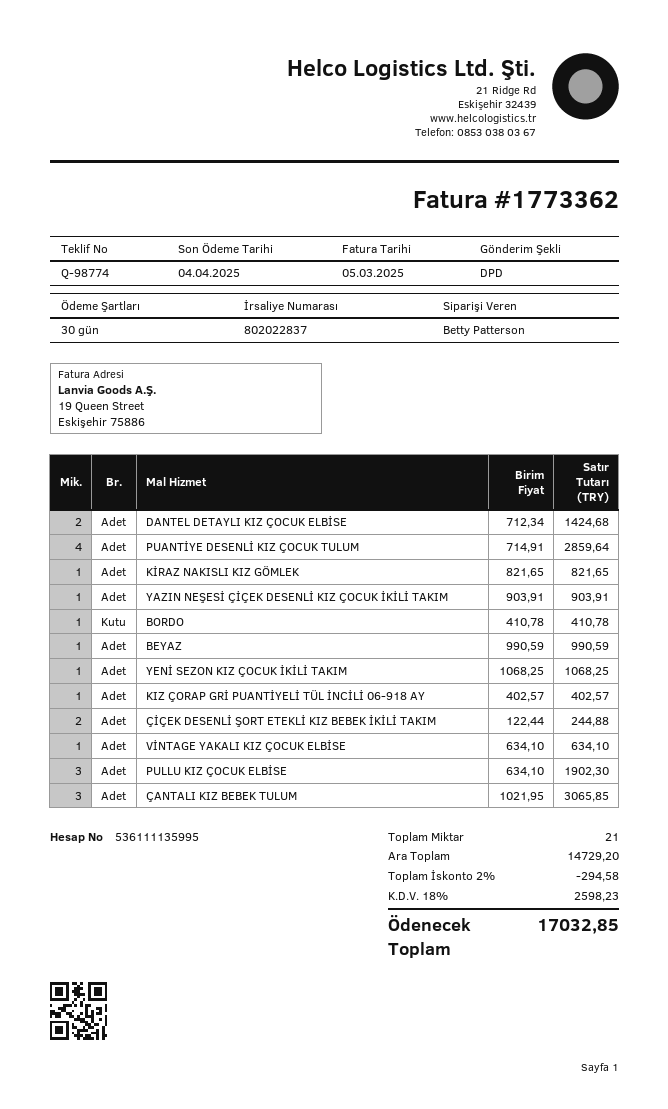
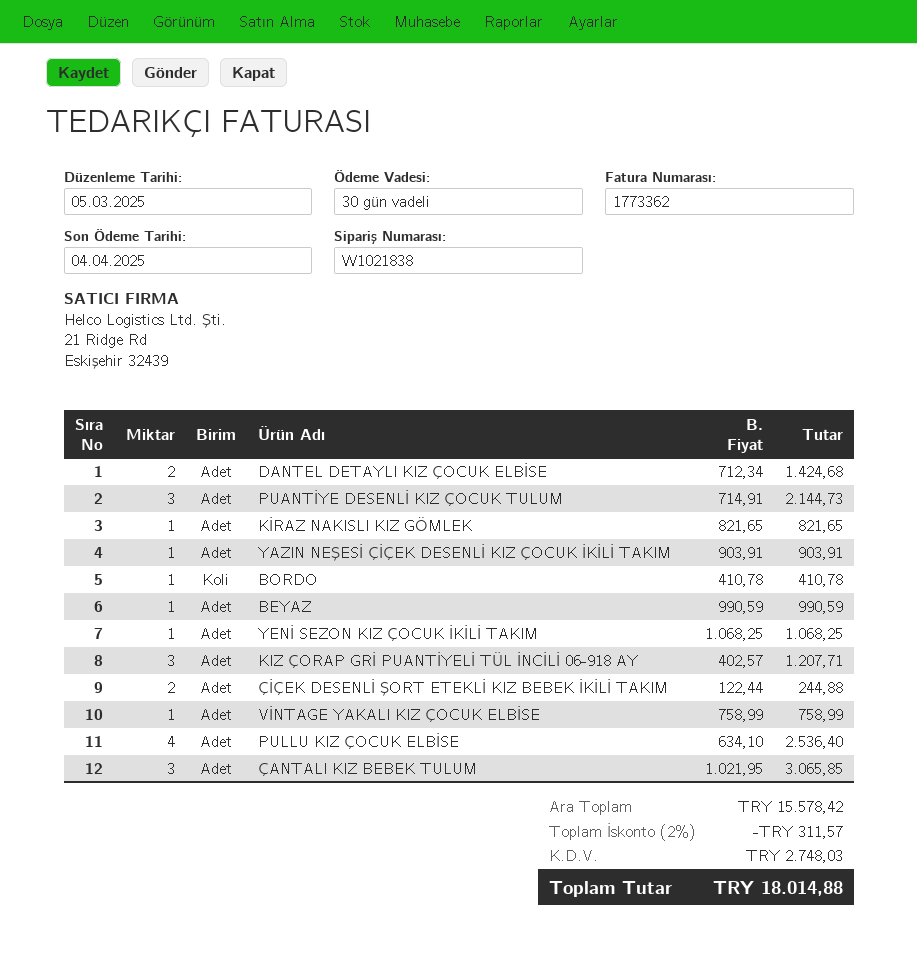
PUANTİYE DESENLİ KIZ ÇOCUK TULUM: 4 x 714.91 = 2859.64 -> 3 x 714.91 = 2144.73
KIZ ÇORAP GRİ PUANTİYELİ TÜL İNCİLİ 06-918 AY: 1 x 402.57 = 402.57 -> 3 x 402.57 = 1207.71
VİNTAGE YAKALI KIZ ÇOCUK ELBİSE: 1 x 634.10 = 634.10 -> 1 x 758.99 = 758.99
PULLU KIZ ÇOCUK ELBİSE: 3 x 634.10 = 1902.30 -> 4 x 634.10 = 2536.40
subtotal: 14729.20 -> 15578.42
discount: 2% = 294.58 -> 2% = 311.57
tax: 2598.23 -> 2748.03
total: 17032.85 -> 18014.88

